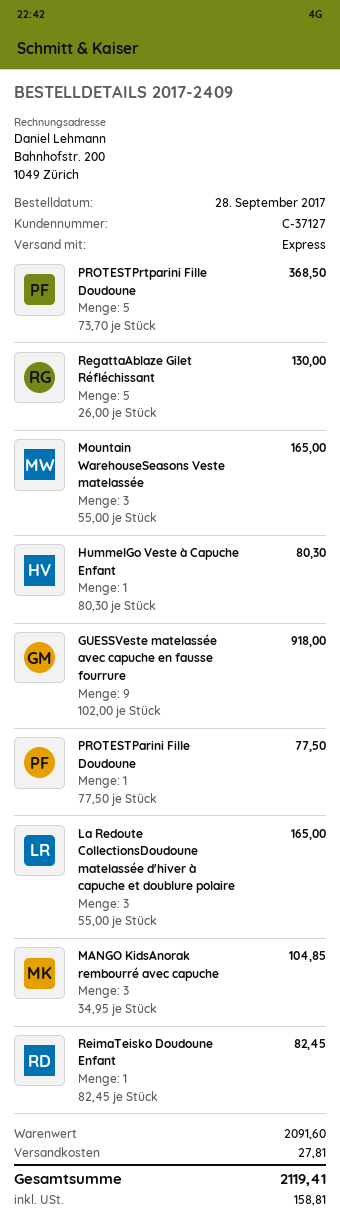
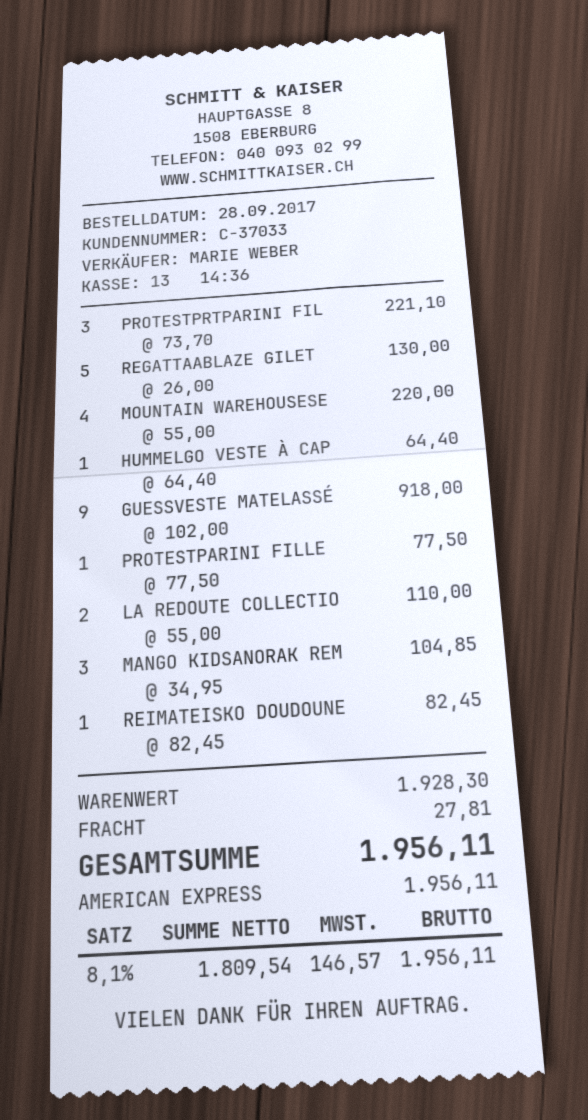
customer number: C-37127 -> C-37033
PROTESTPrtparini Fille Doudoune: 5 x 73.70 = 368.50 -> 3 x 73.70 = 221.10
Mountain WarehouseSeasons Veste matelassée: 3 x 55.00 = 165.00 -> 4 x 55.00 = 220.00
HummelGo Veste à Capuche Enfant: 1 x 80.30 = 80.30 -> 1 x 64.40 = 64.40
La Redoute CollectionsDoudoune matelassée d'hiver à capuche et doublure polaire: 3 x 55.00 = 165.00 -> 2 x 55.00 = 110.00
subtotal: 2091.60 -> 1928.30
tax: 158.81 -> 146.57
total: 2119.41 -> 1956.11

